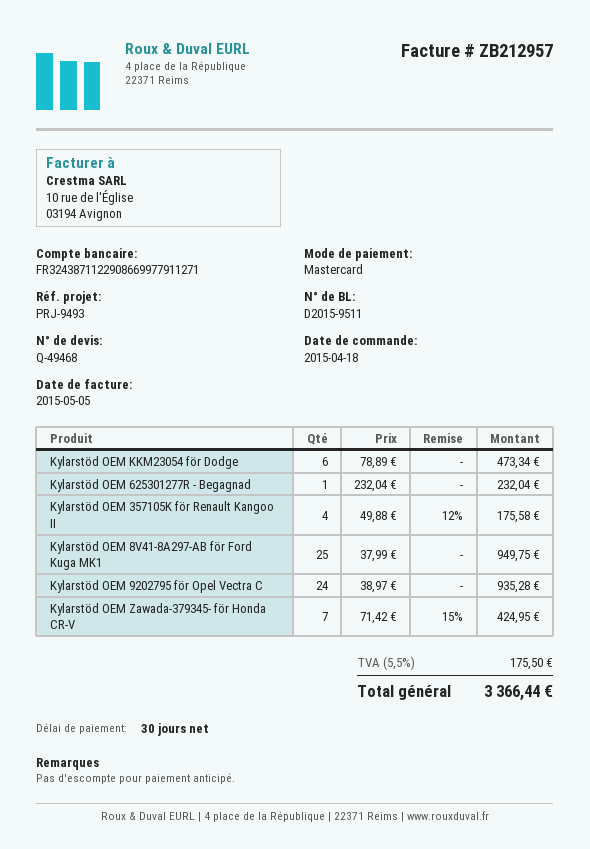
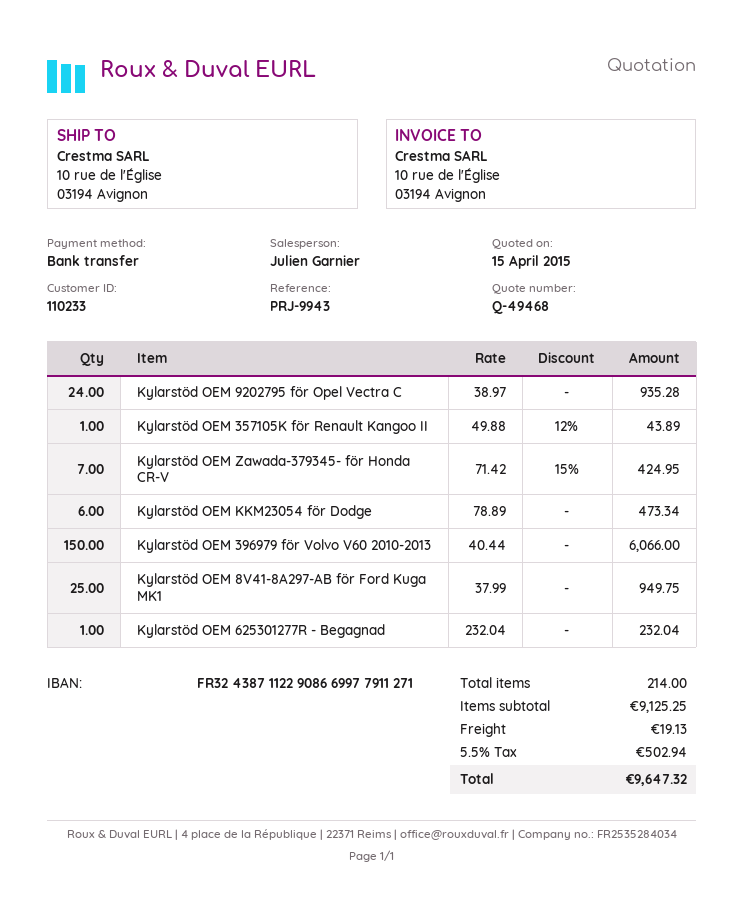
reference: PRJ-9493 -> PRJ-9943
payment method: Mastercard -> bank transfer
Kylarstöd OEM 357105K för Renault Kangoo II: 4 x 49.88 - 12% = 175.58 -> 1 x 49.88 - 12% = 43.89
Kylarstöd OEM 396979 för Volvo V60 2010-2013: none -> 150 x 40.44 = 6066.00
shipping: none -> 19.13
tax: 5.5% = 175.50 -> 5.5% = 502.94
total: 3366.44 -> 9647.32

